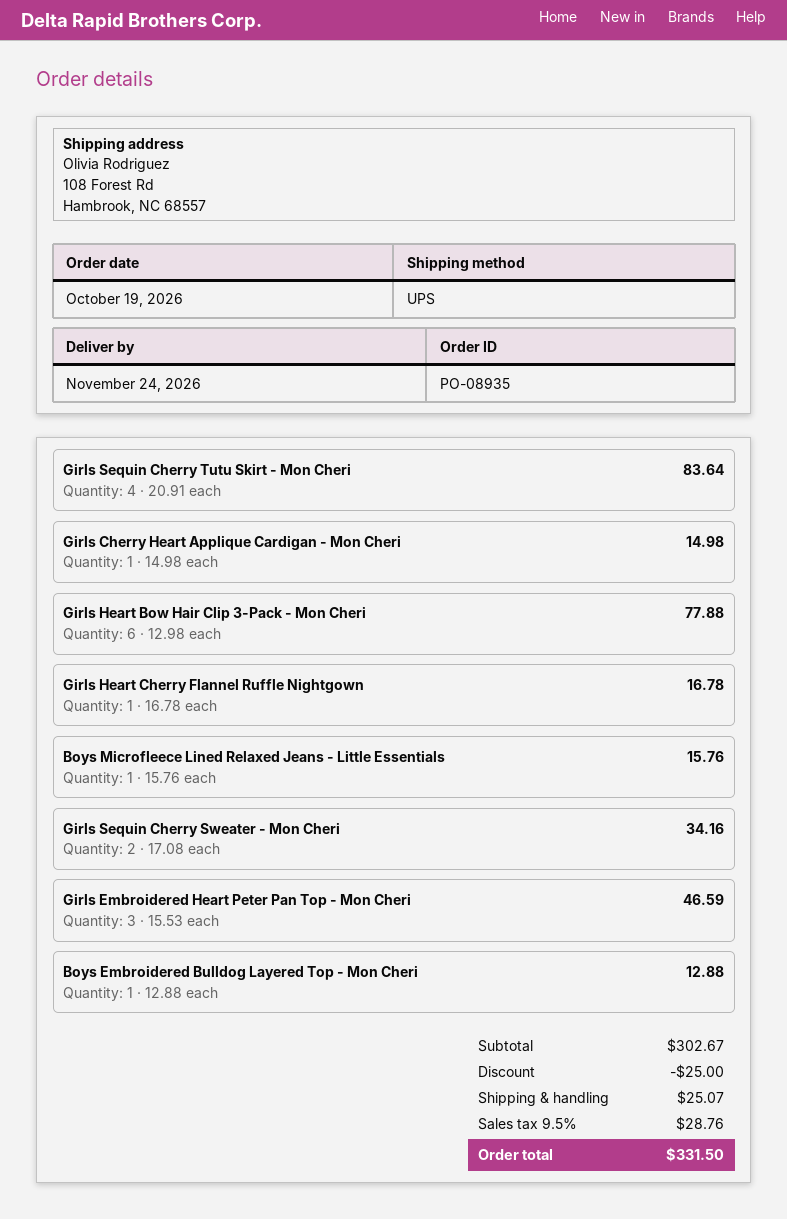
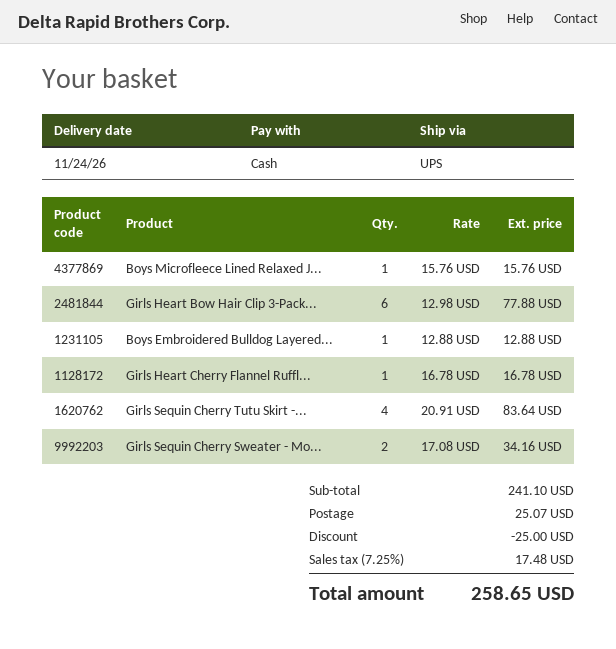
Girls Cherry Heart Applique Cardigan - Mon Cheri: 1 x 14.98 = 14.98 -> none
Girls Embroidered Heart Peter Pan Top - Mon Cheri: 3 x 15.53 = 46.59 -> none
subtotal: 302.67 -> 241.10
tax: 9.5% = 28.76 -> 7.25% = 17.48
total: 331.50 -> 258.65

